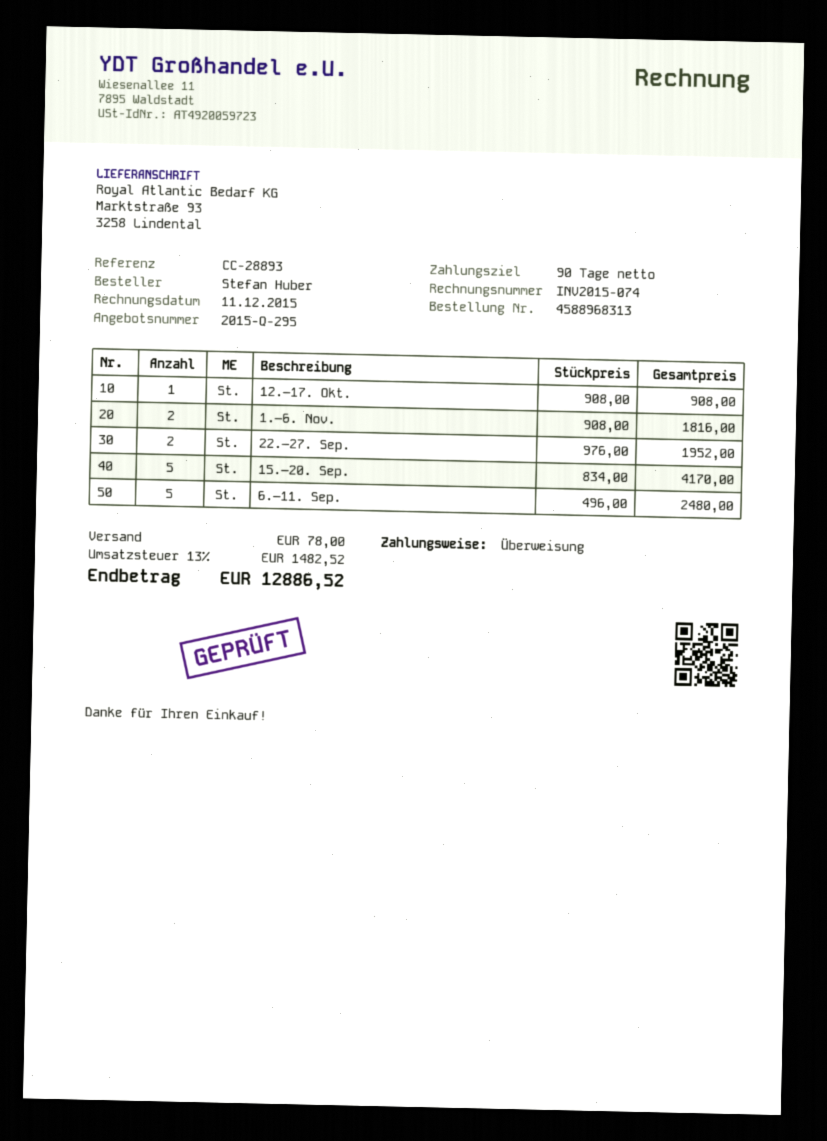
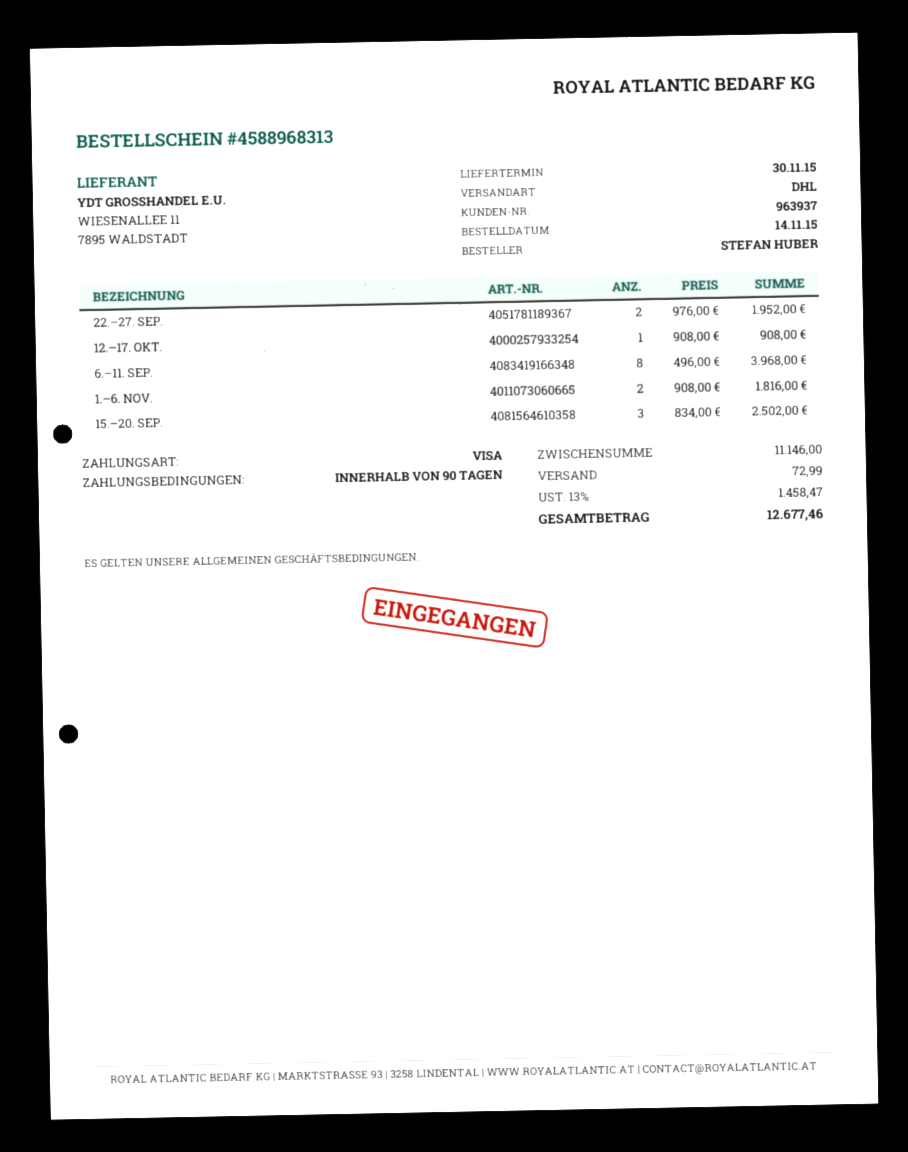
payment method: bank transfer -> Visa
15.–20. Sep.: 5 x 834.00 = 4170.00 -> 3 x 834.00 = 2502.00
6.–11. Sep.: 5 x 496.00 = 2480.00 -> 8 x 496.00 = 3968.00
shipping: 78.00 -> 72.99
tax: 13% = 1482.52 -> 13% = 1458.47
total: 12886.52 -> 12677.46

